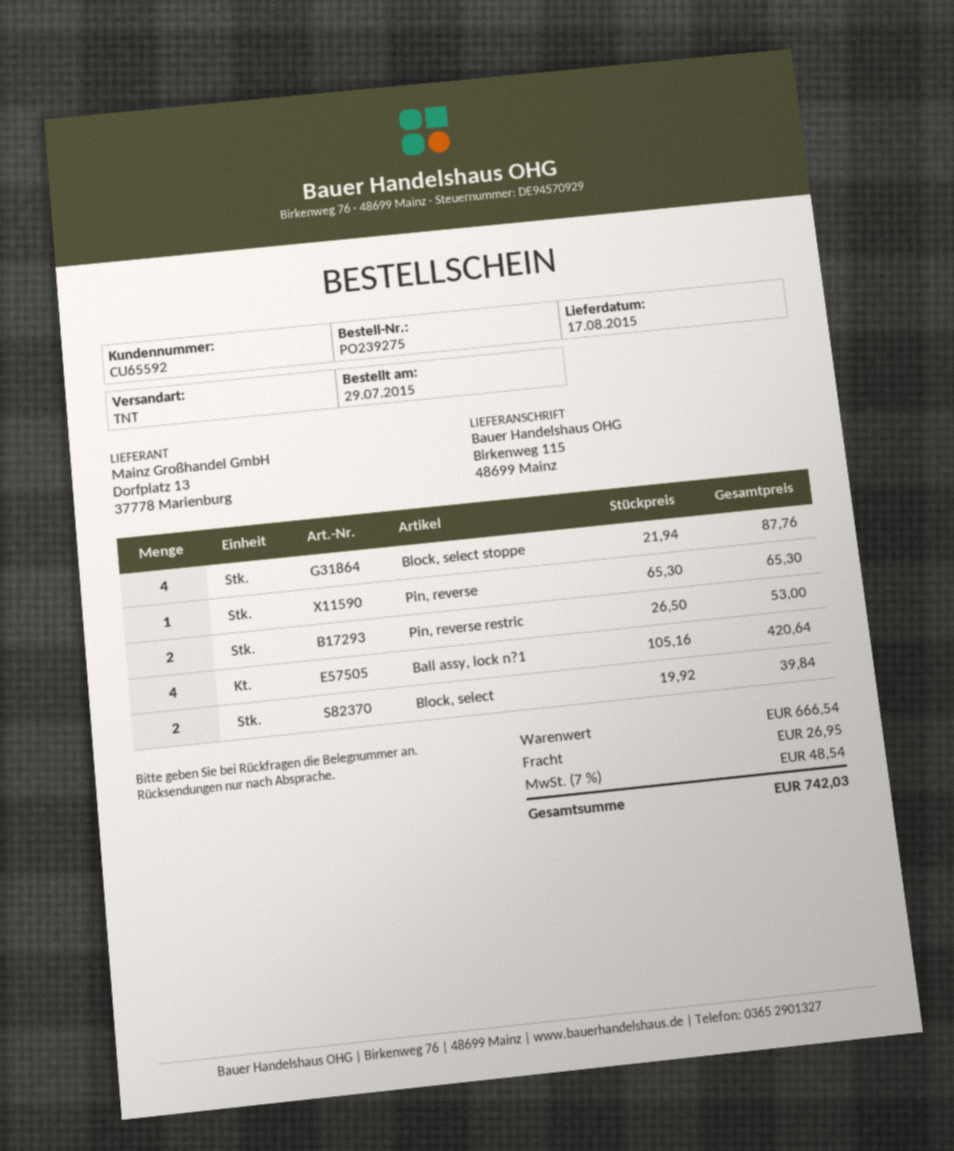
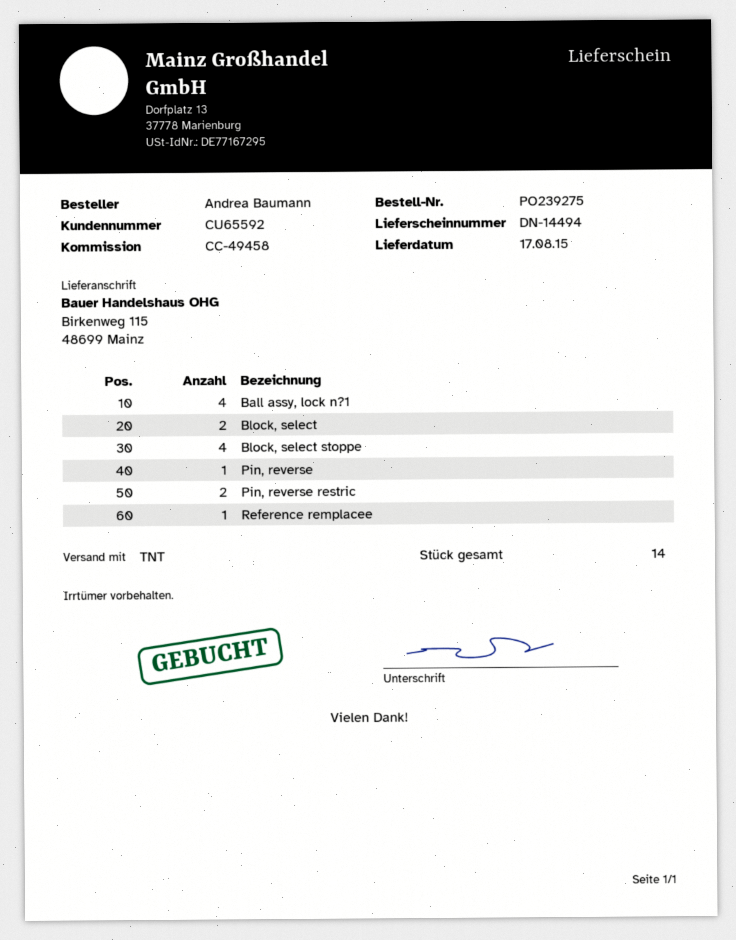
Reference remplacee: none -> 1

